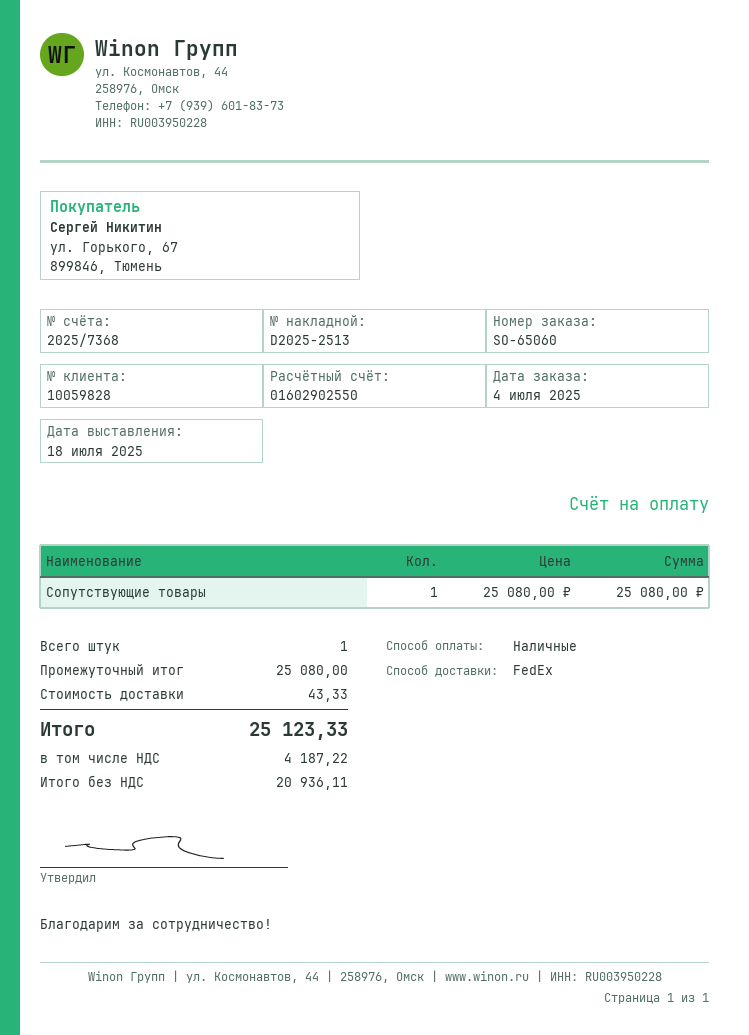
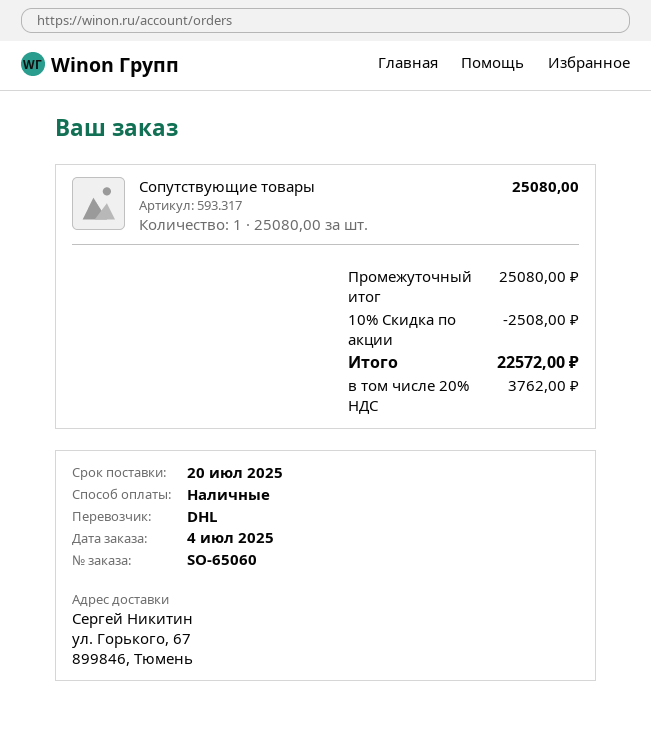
shipping method: FedEx -> DHL
discount: none -> 10% = 2508.00
shipping: 43.33 -> none
tax: 4187.22 -> 3762.00
total: 25123.33 -> 22572.00

